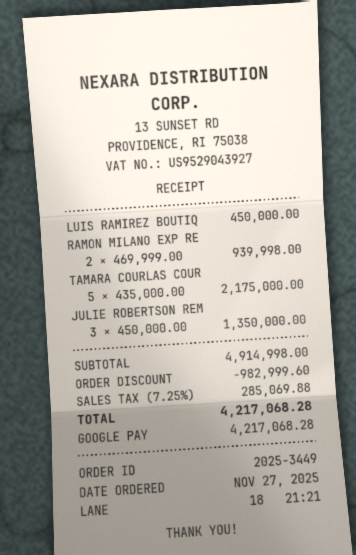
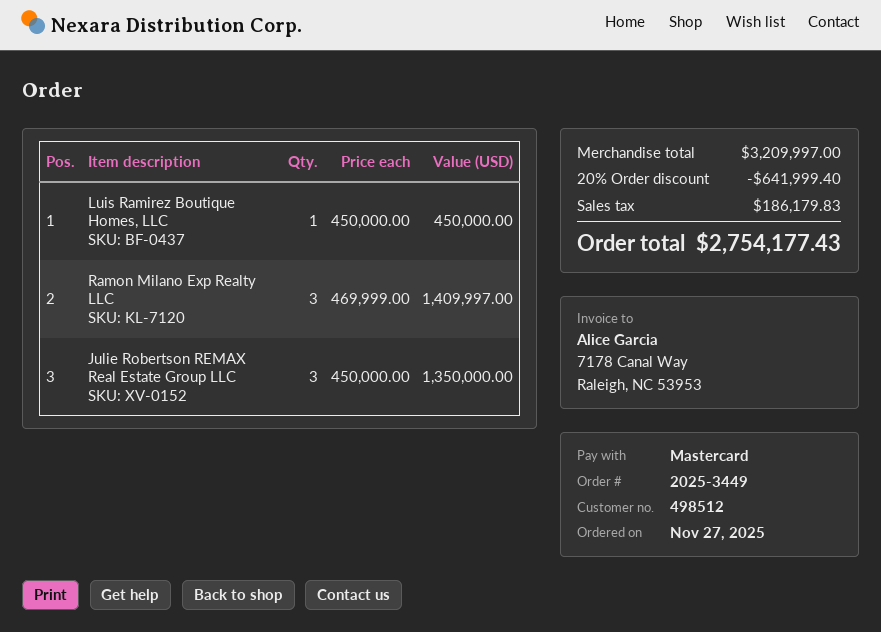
payment method: Google Pay -> Mastercard
RAMON MILANO EXP RE: 2 x 469999.00 = 939998.00 -> 3 x 469999.00 = 1409997.00
TAMARA COURLAS COUR: 5 x 435000.00 = 2175000.00 -> none
subtotal: 4914998.00 -> 3209997.00
discount: 982999.60 -> 641999.40
tax: 285069.88 -> 186179.83
total: 4217068.28 -> 2754177.43

